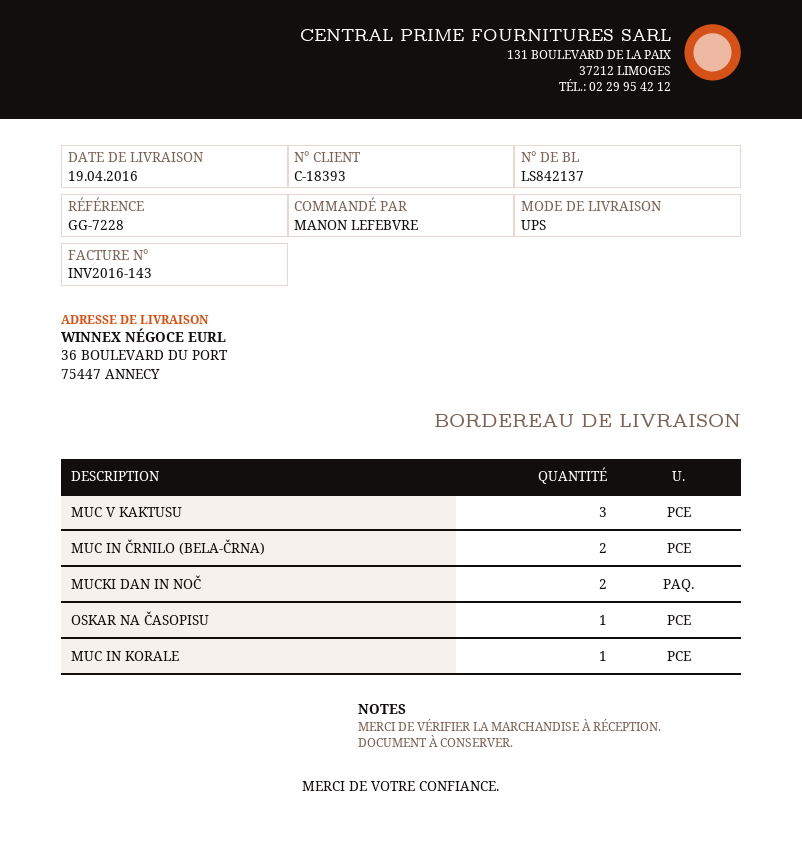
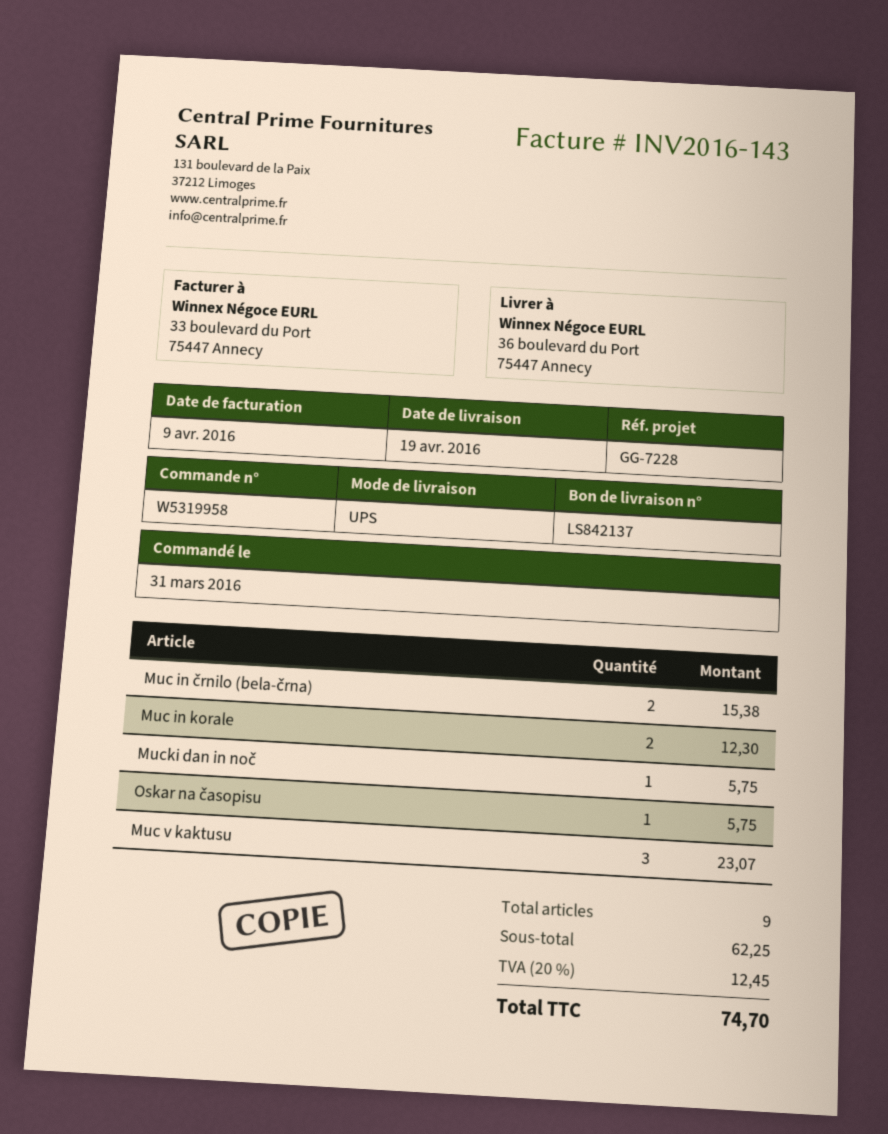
MUCKI DAN IN NOČ: 2 -> 1
MUC IN KORALE: 1 -> 2

